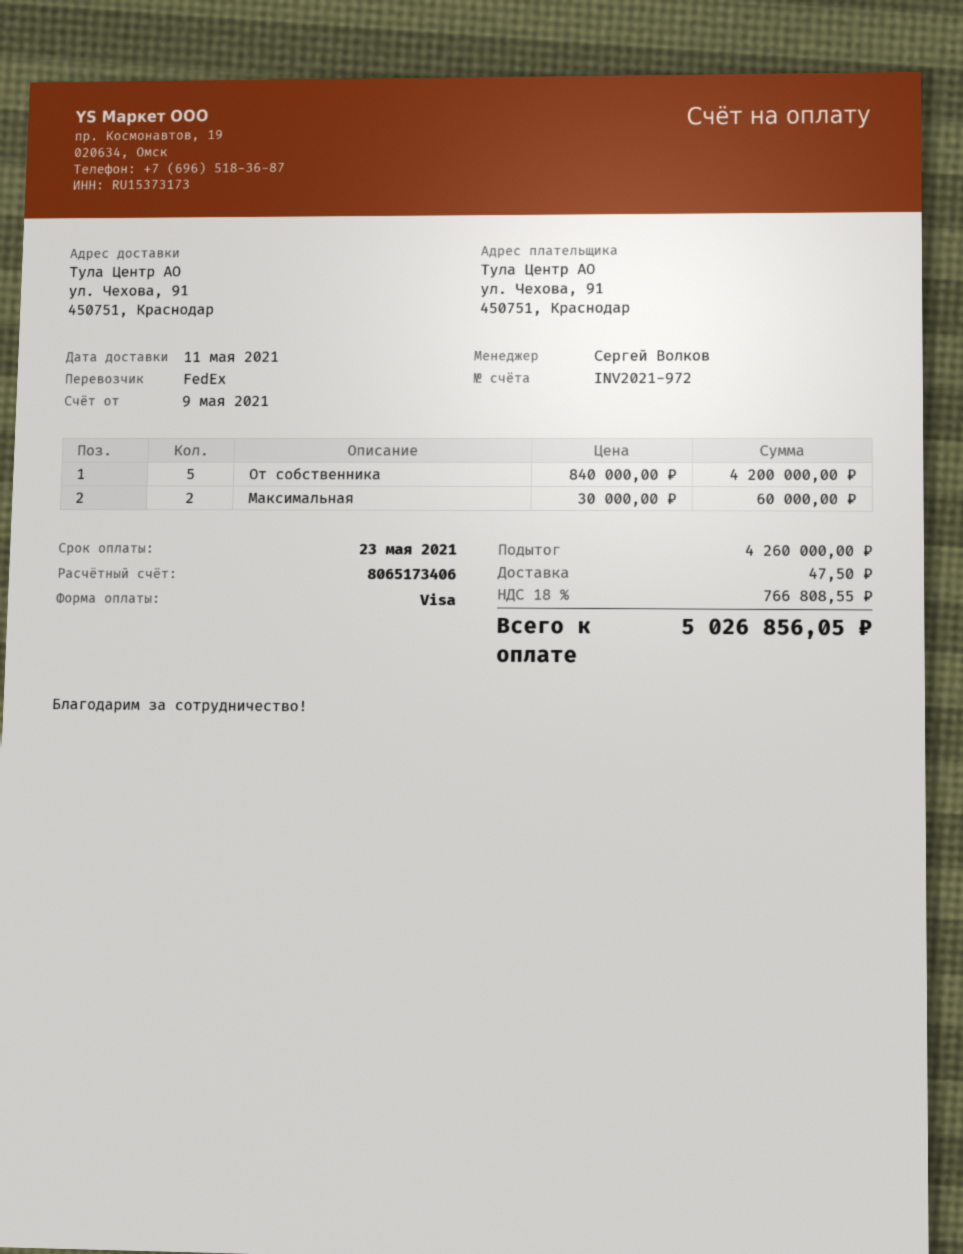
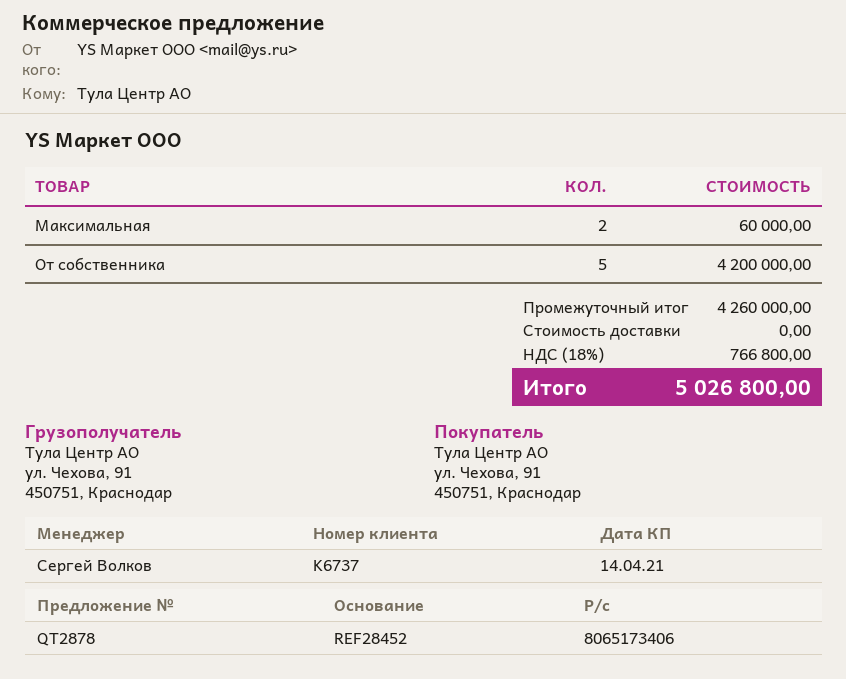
shipping: 47.50 -> 0.00
tax: 18% = 766808.55 -> 18% = 766800.00
total: 5026856.05 -> 5026800.00

